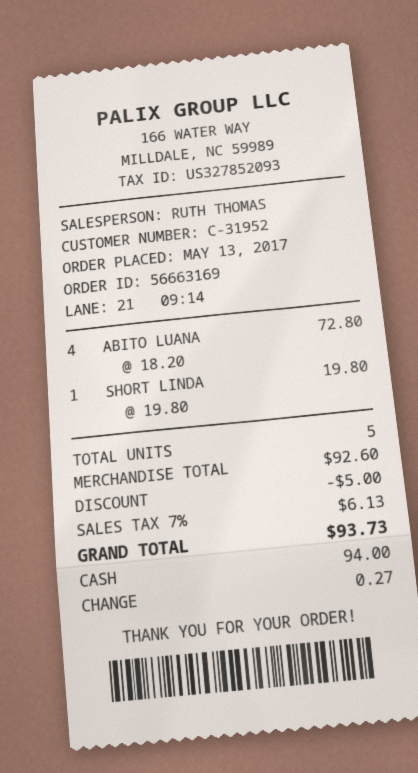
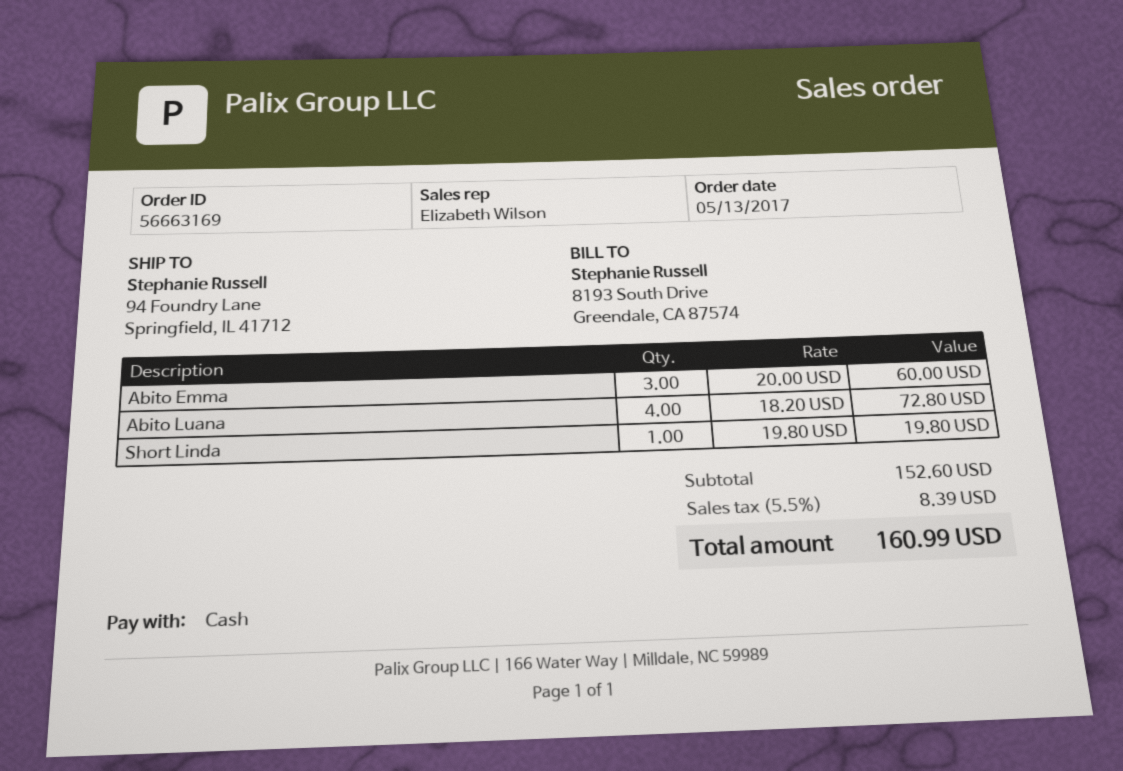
sales rep: RUTH THOMAS -> Elizabeth Wilson
Abito Emma: none -> 3 x 20.00 = 60.00
subtotal: 92.60 -> 152.60
discount: 5.00 -> none
tax: 7% = 6.13 -> 5.5% = 8.39
total: 93.73 -> 160.99

